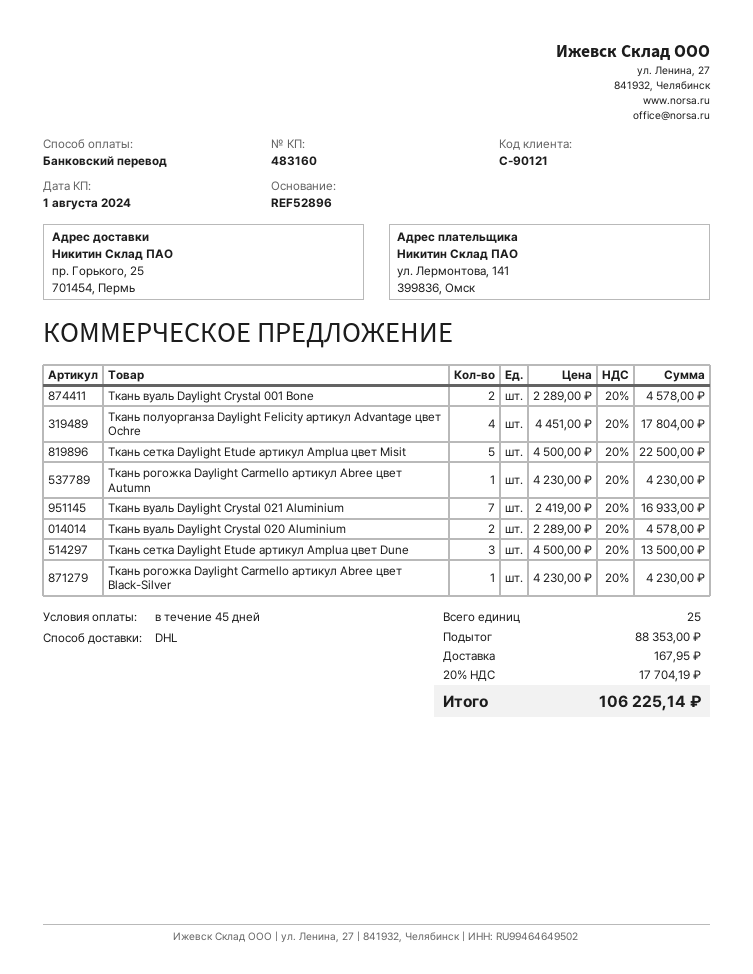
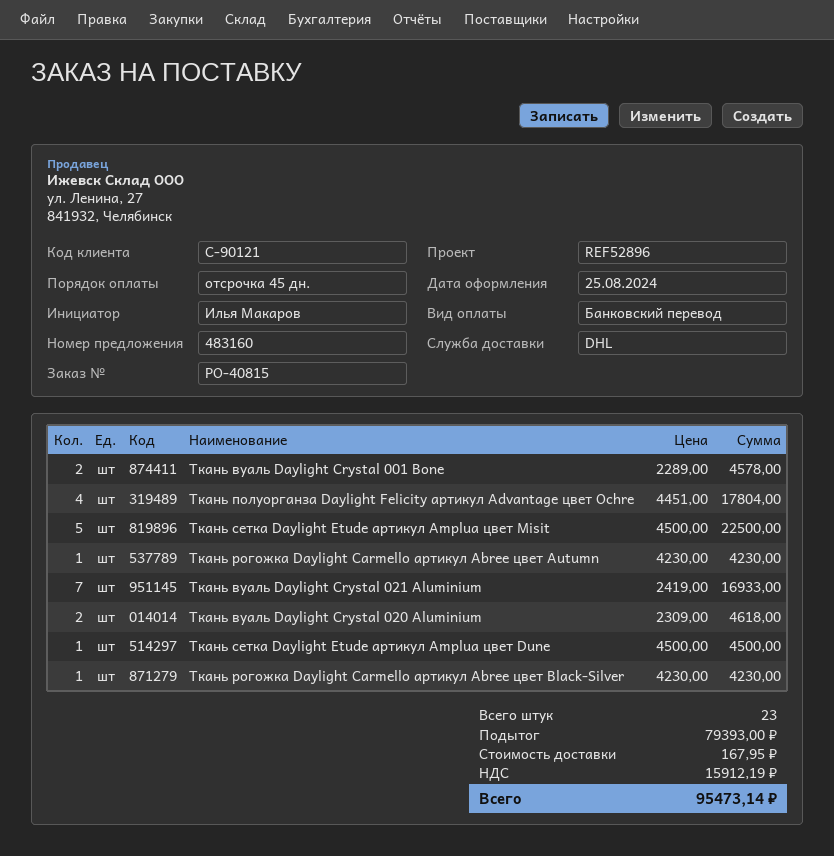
Ткань вуаль Daylight Crystal 020 Aluminium: 2 x 2289.00 = 4578.00 -> 2 x 2309.00 = 4618.00
Ткань сетка Daylight Etude артикул Amplua цвет Dune: 3 x 4500.00 = 13500.00 -> 1 x 4500.00 = 4500.00
total quantity: 25 -> 23
subtotal: 88353.00 -> 79393.00
tax: 17704.19 -> 15912.19
total: 106225.14 -> 95473.14

